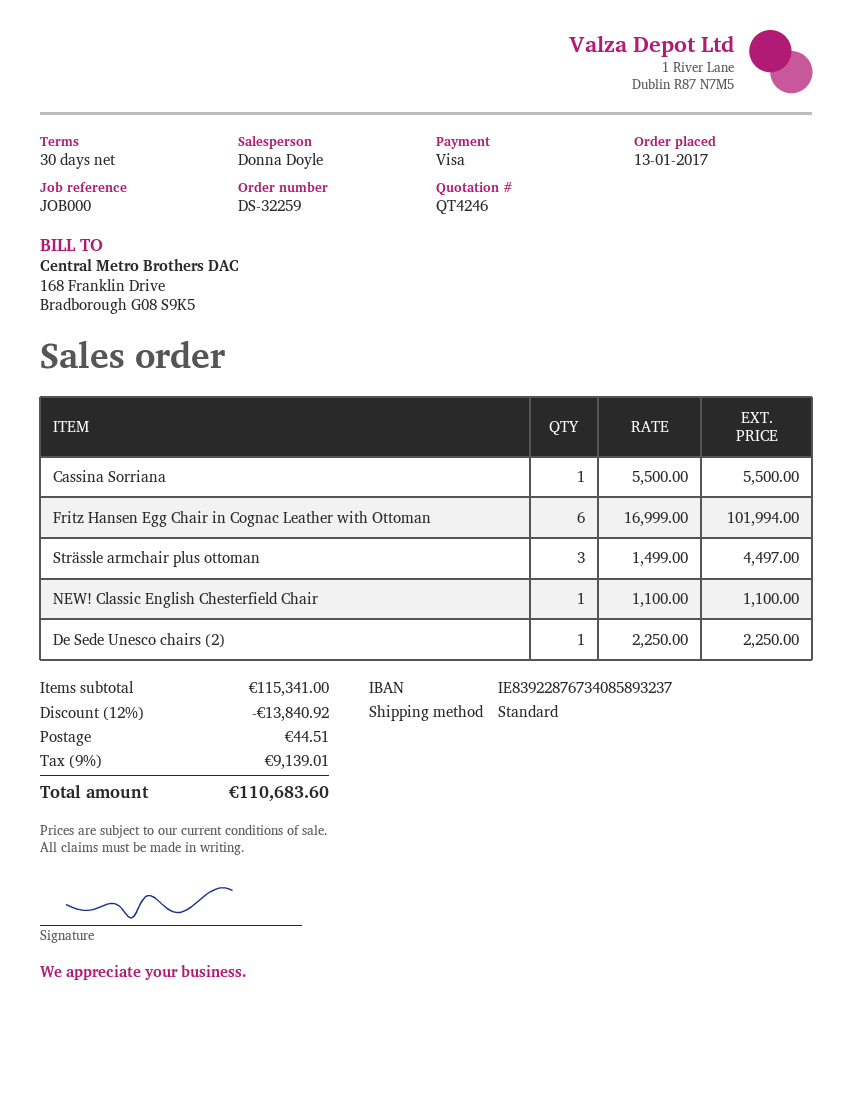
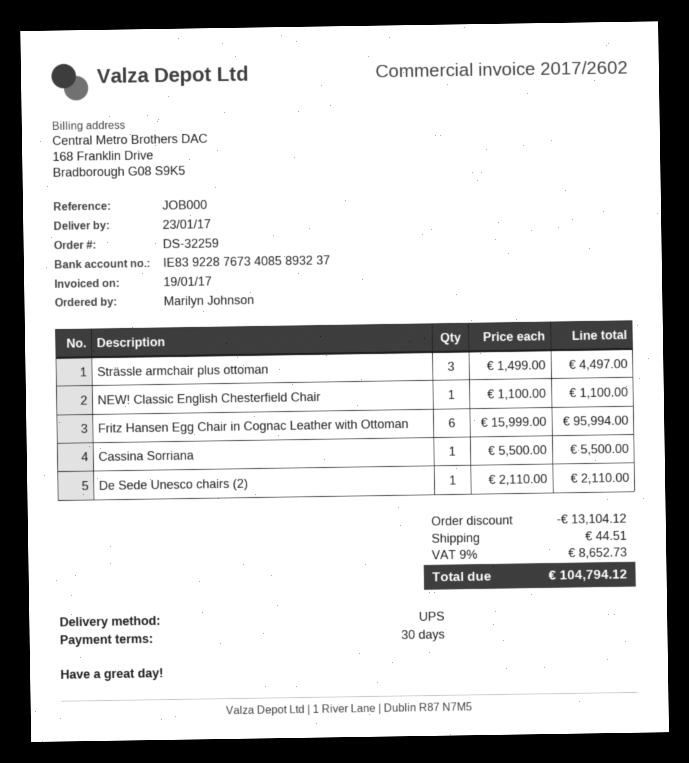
shipping method: standard -> UPS
Fritz Hansen Egg Chair in Cognac Leather with Ottoman: 6 x 16999.00 = 101994.00 -> 6 x 15999.00 = 95994.00
De Sede Unesco chairs (2): 1 x 2250.00 = 2250.00 -> 1 x 2110.00 = 2110.00
discount: 13840.92 -> 13104.12
tax: 9% = 9139.01 -> 9% = 8652.73
total: 110683.60 -> 104794.12

